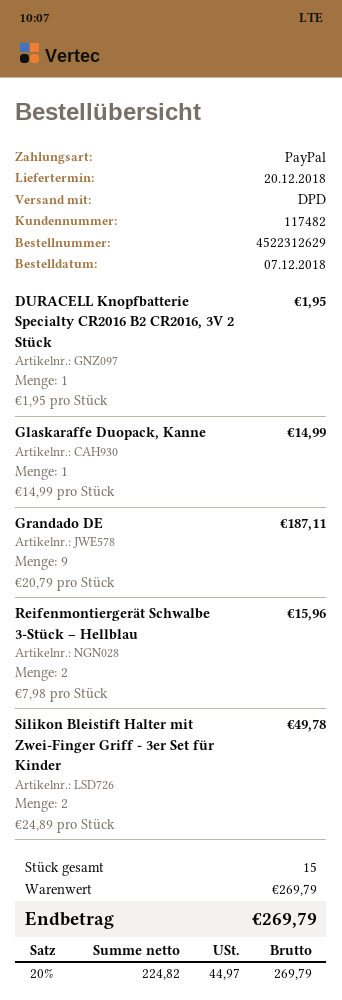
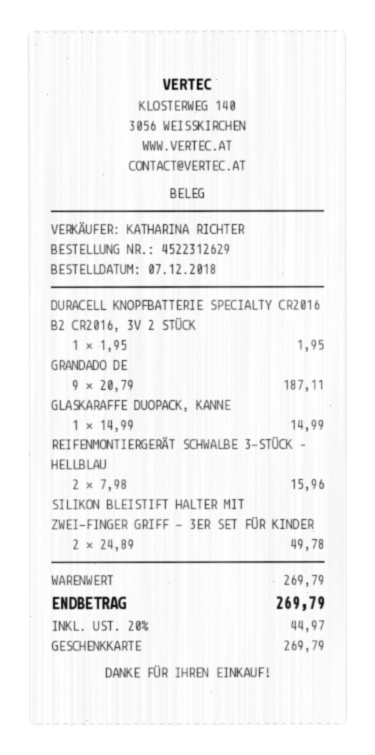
payment method: PayPal -> gift card

